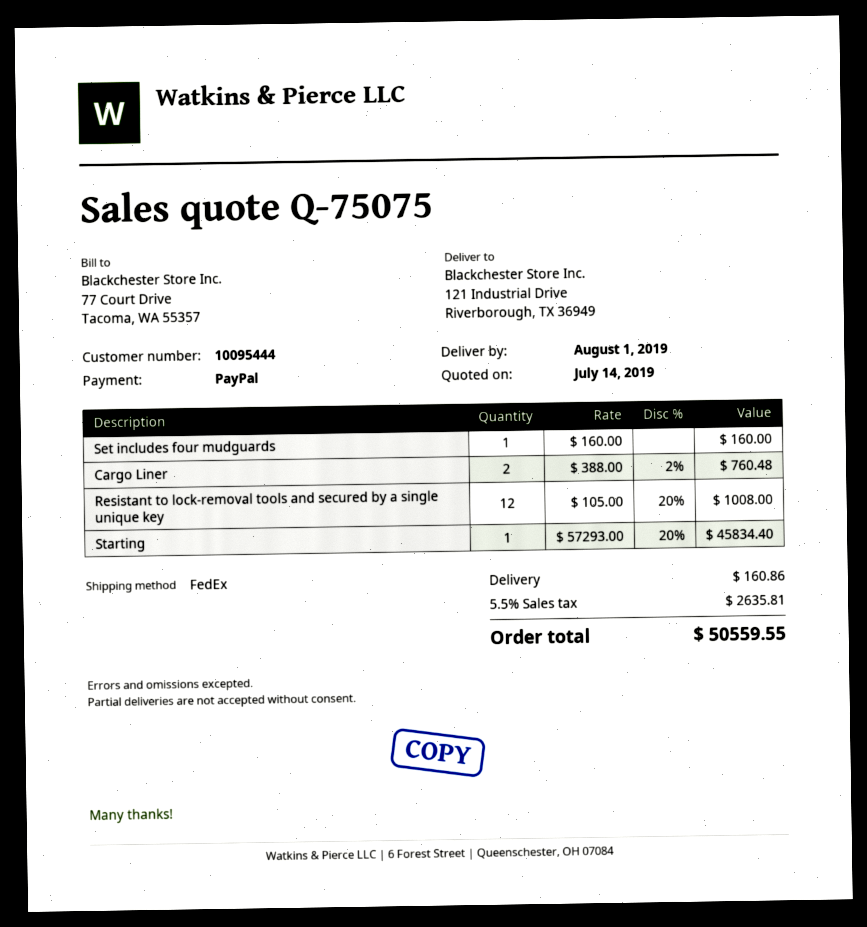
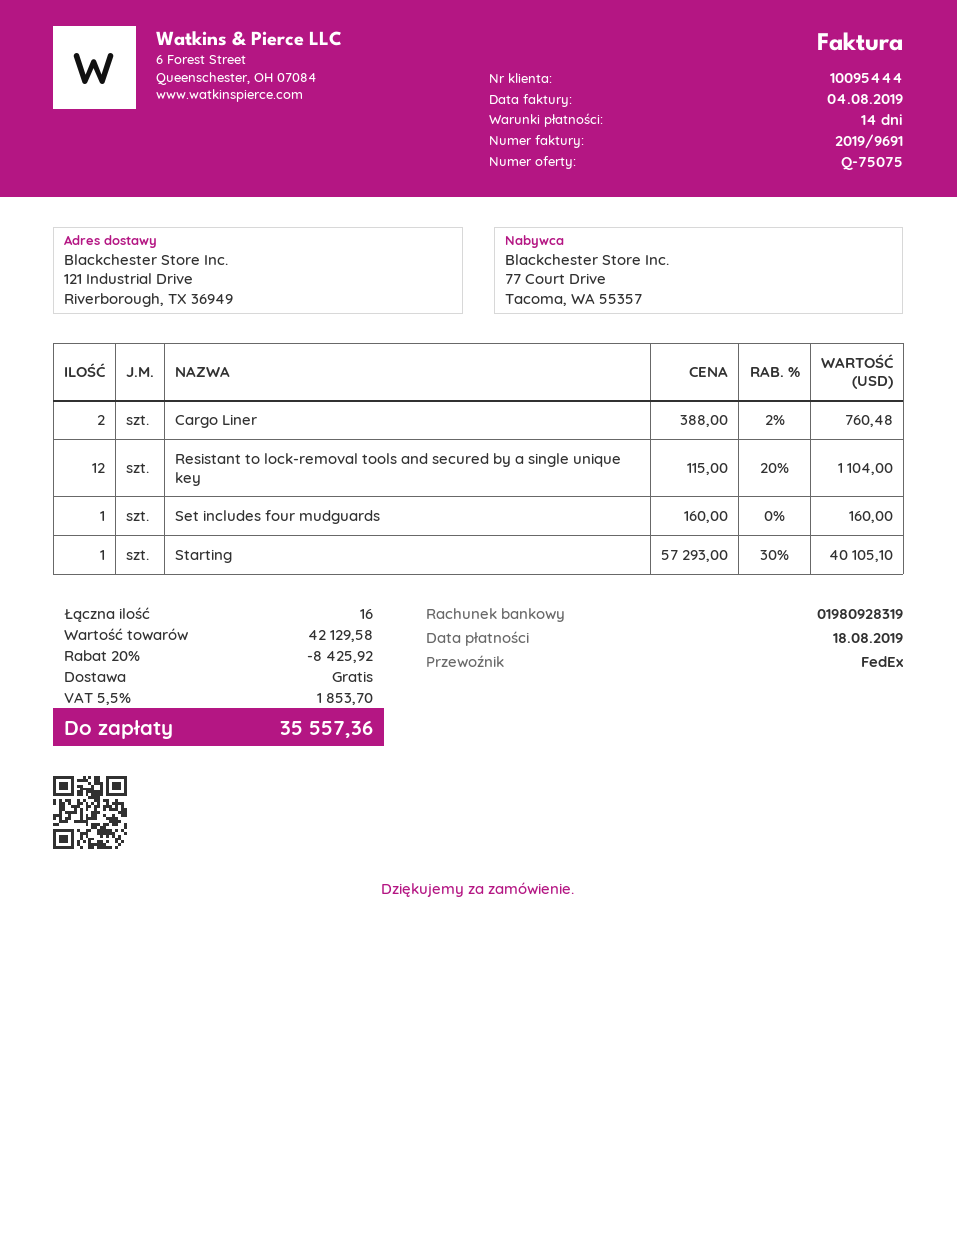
Resistant to lock-removal tools and secured by a single unique key: 12 x 105.00 - 20% = 1008.00 -> 12 x 115.00 - 20% = 1104.00
Starting: 1 x 57293.00 - 20% = 45834.40 -> 1 x 57293.00 - 30% = 40105.10
discount: none -> 20% = 8425.92
shipping: 160.86 -> 0.00
tax: 5.5% = 2635.81 -> 5.5% = 1853.70
total: 50559.55 -> 35557.36

